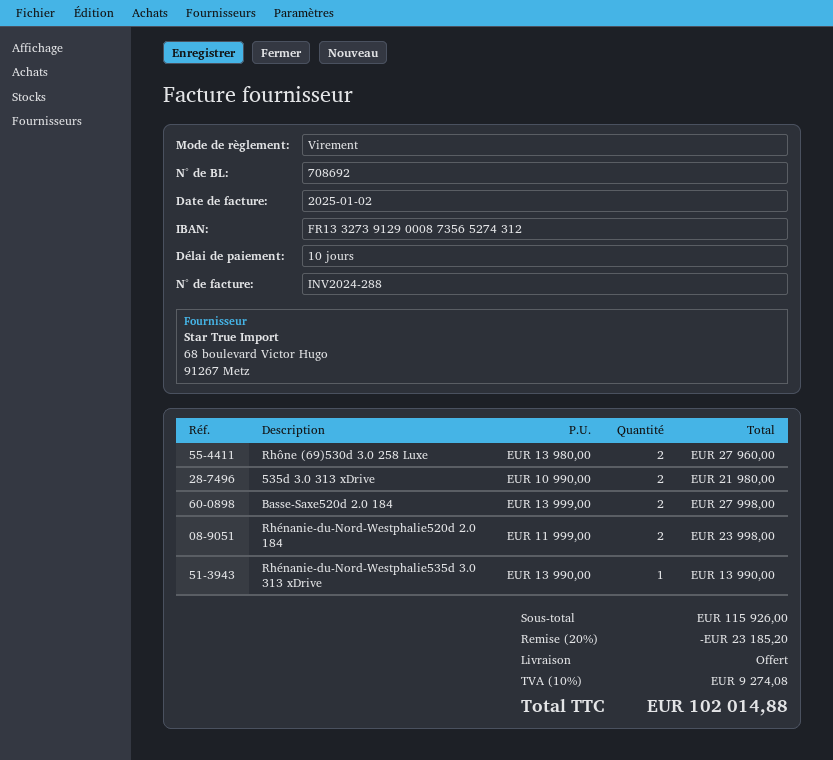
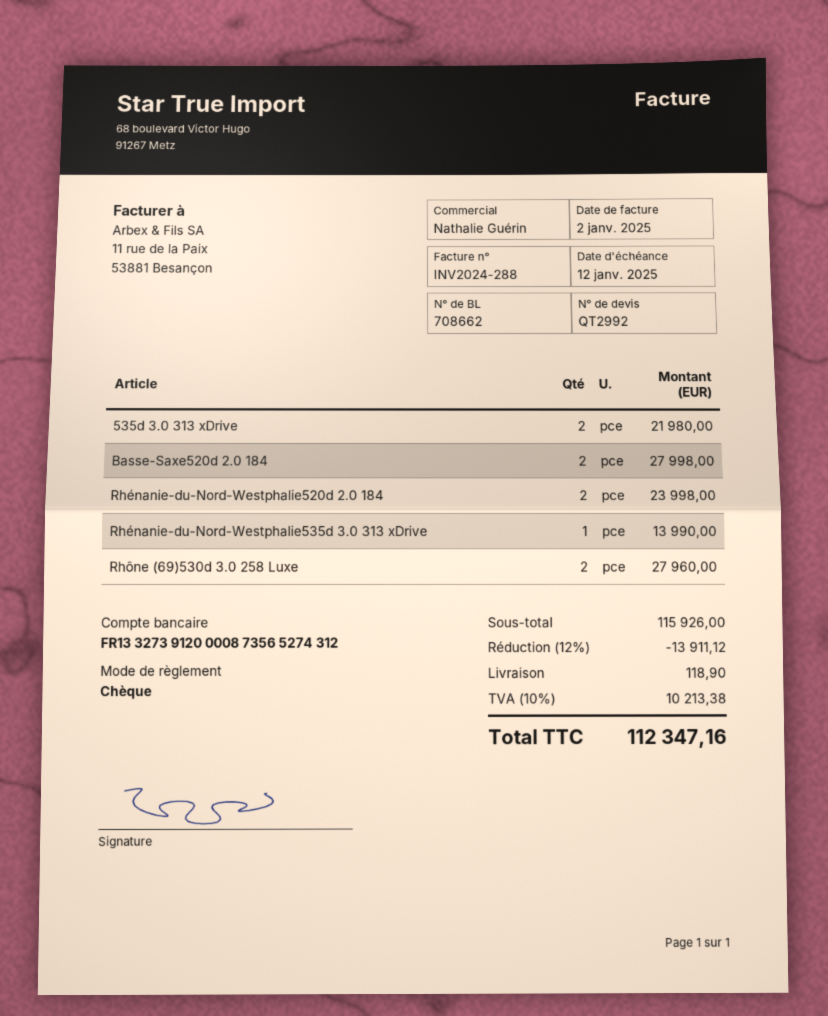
delivery note number: 708692 -> 708662
payment method: bank transfer -> cheque
bank account: FR1332739129000873565274312 -> FR1332739120000873565274312
discount: 20% = 23185.20 -> 12% = 13911.12
shipping: 0.00 -> 118.90
tax: 10% = 9274.08 -> 10% = 10213.38
total: 102014.88 -> 112347.16

